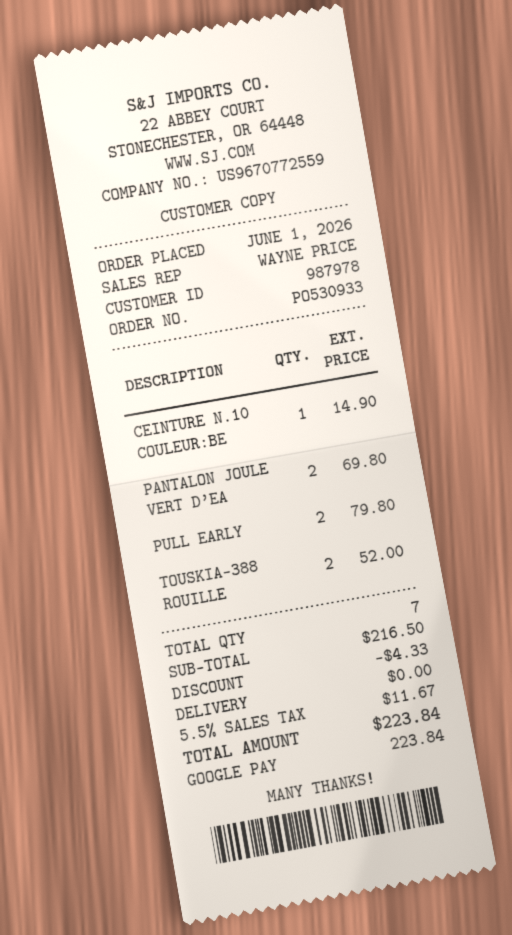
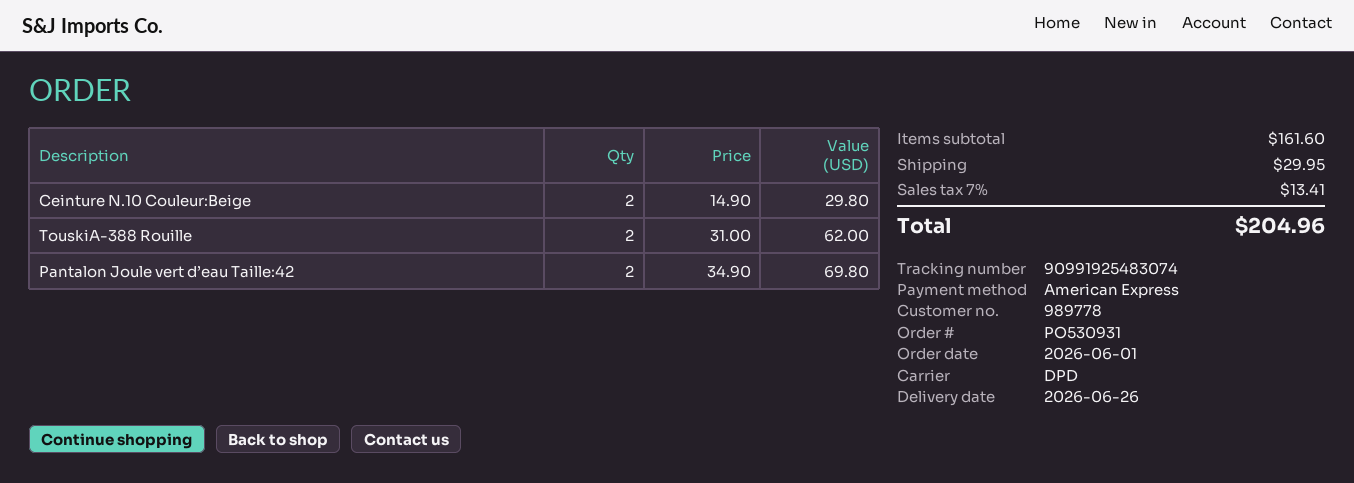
order number: PO530933 -> PO530931
customer number: 987978 -> 989778
payment method: Google Pay -> American Express
CEINTURE N.10 COULEUR:BE: 1 for 14.90 -> 2 for 29.80
PULL EARLY: 2 for 79.80 -> none
TOUSKIA-388 ROUILLE: 2 for 52.00 -> 2 for 62.00
subtotal: 216.50 -> 161.60
discount: 4.33 -> none
shipping: 0.00 -> 29.95
tax: 5.5% = 11.67 -> 7% = 13.41
total: 223.84 -> 204.96

